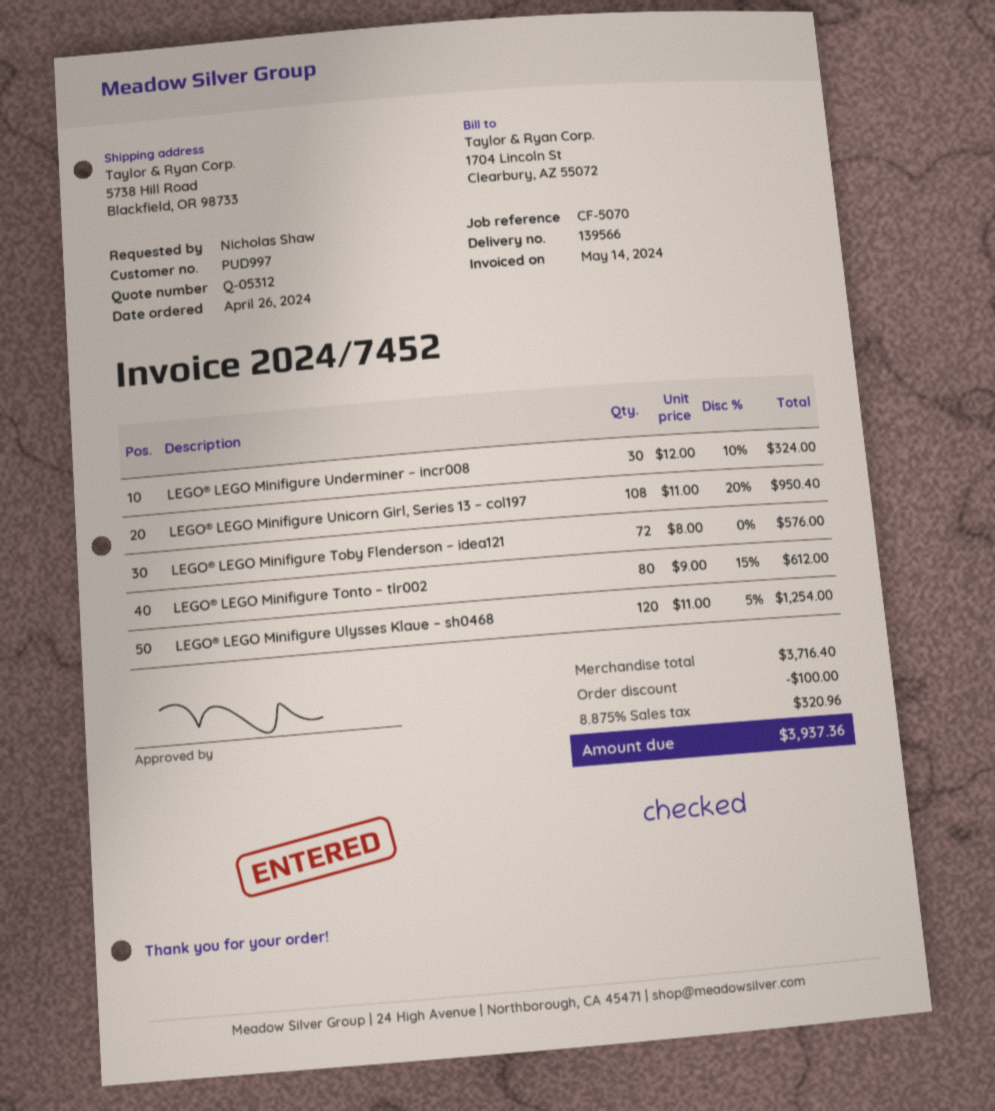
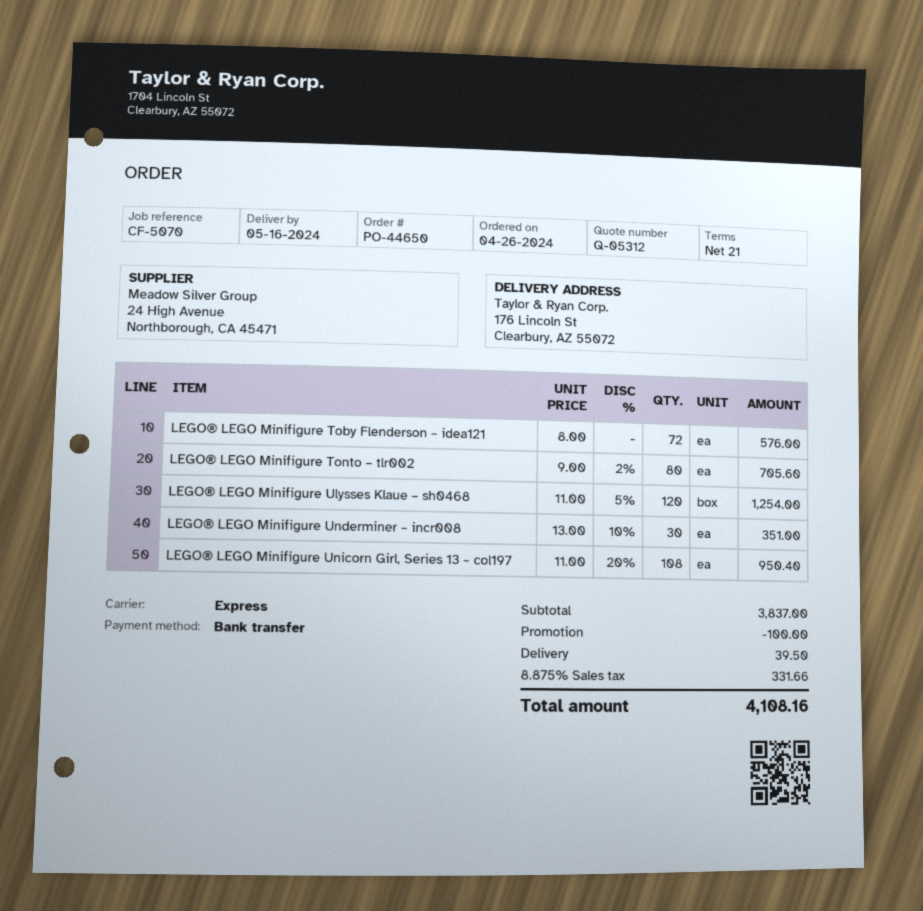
ship to: 5738 Hill Road, Blackfield, OR 98733 -> 176 Lincoln St, Clearbury, AZ 55072
LEGO® LEGO Minifigure Underminer – incr008: 30 x 12.00 - 10% = 324.00 -> 30 x 13.00 - 10% = 351.00
LEGO® LEGO Minifigure Tonto – tlr002: 80 x 9.00 - 15% = 612.00 -> 80 x 9.00 - 2% = 705.60
subtotal: 3716.40 -> 3837.00
shipping: none -> 39.50
tax: 8.875% = 320.96 -> 8.875% = 331.66
total: 3937.36 -> 4108.16

